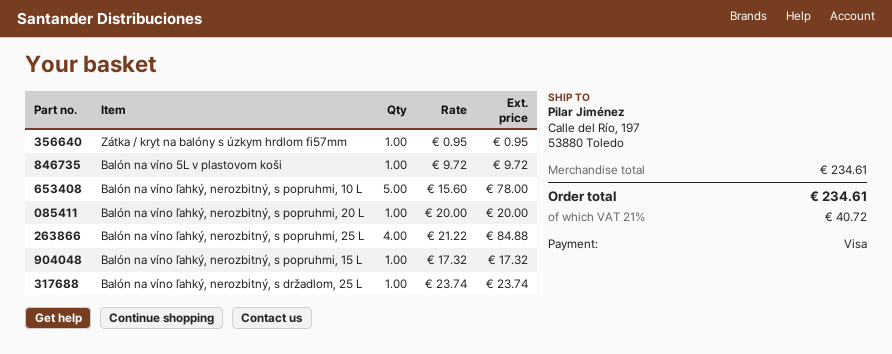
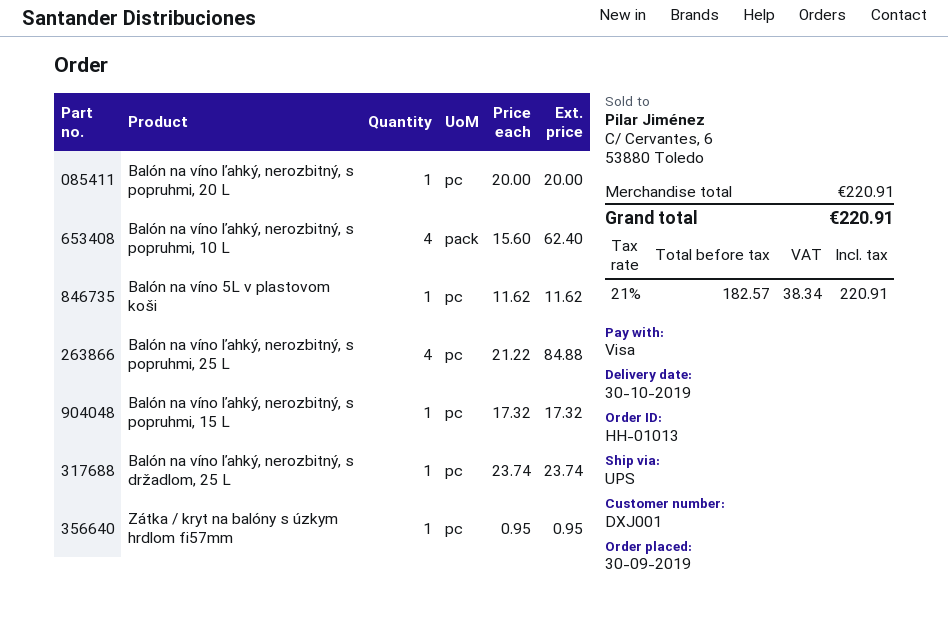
Balón na víno 5L v plastovom koši: 1 x 9.72 = 9.72 -> 1 x 11.62 = 11.62
Balón na víno ľahký, nerozbitný, s popruhmi, 10 L: 5 x 15.60 = 78.00 -> 4 x 15.60 = 62.40
subtotal: 234.61 -> 220.91
tax: 21% = 40.72 -> 21% = 38.34
total: 234.61 -> 220.91

